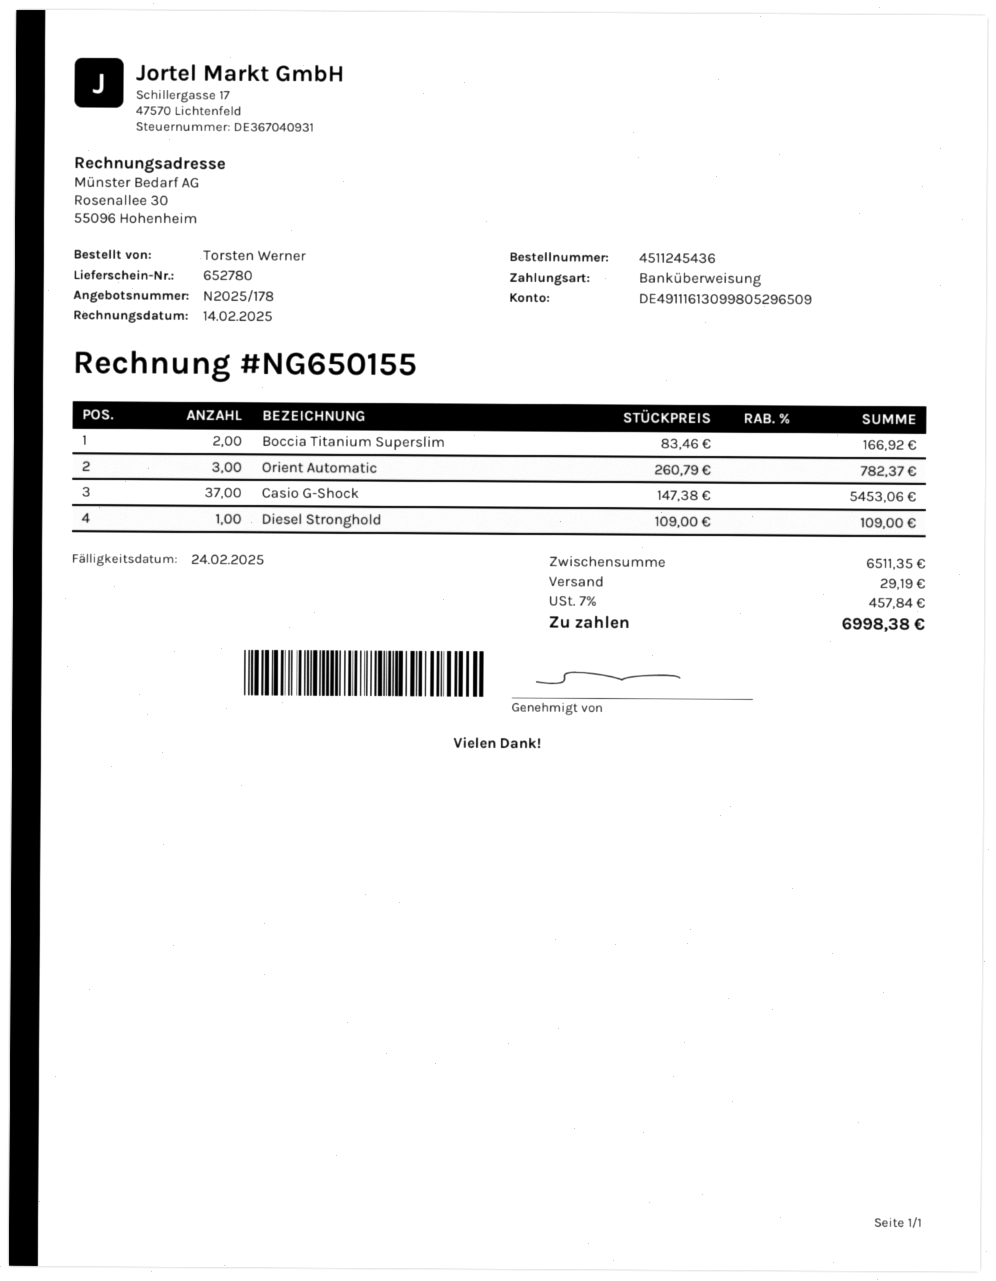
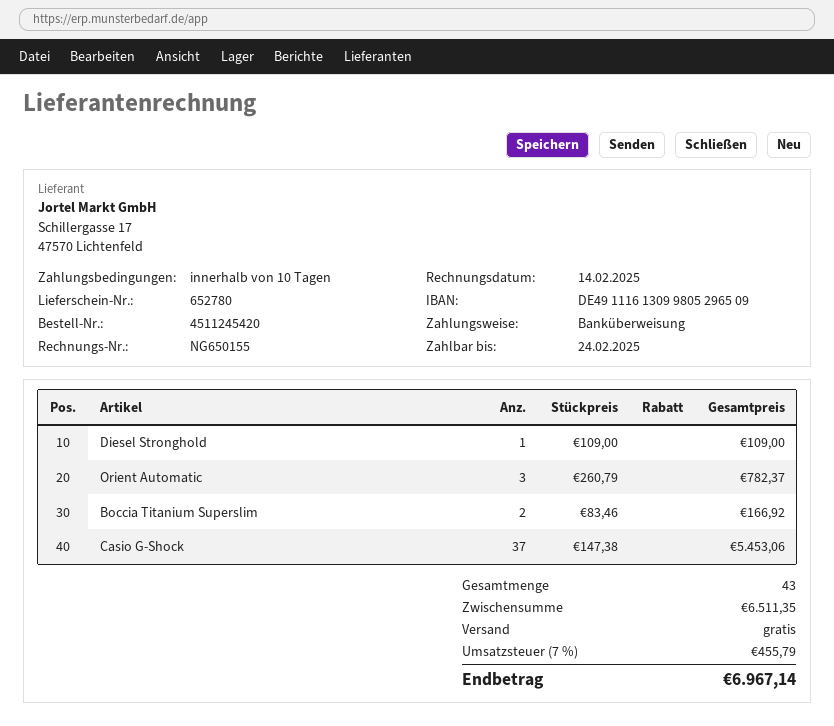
order number: 4511245436 -> 4511245420
shipping: 29.19 -> 0.00
tax: 7% = 457.84 -> 7% = 455.79
total: 6998.38 -> 6967.14

